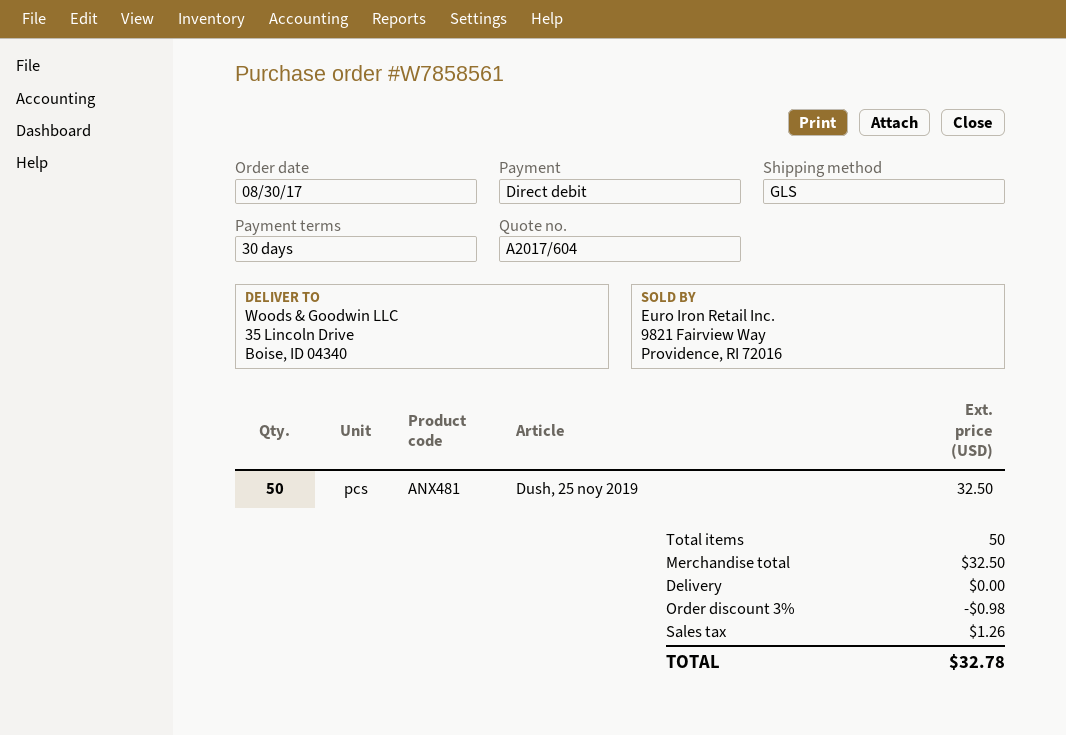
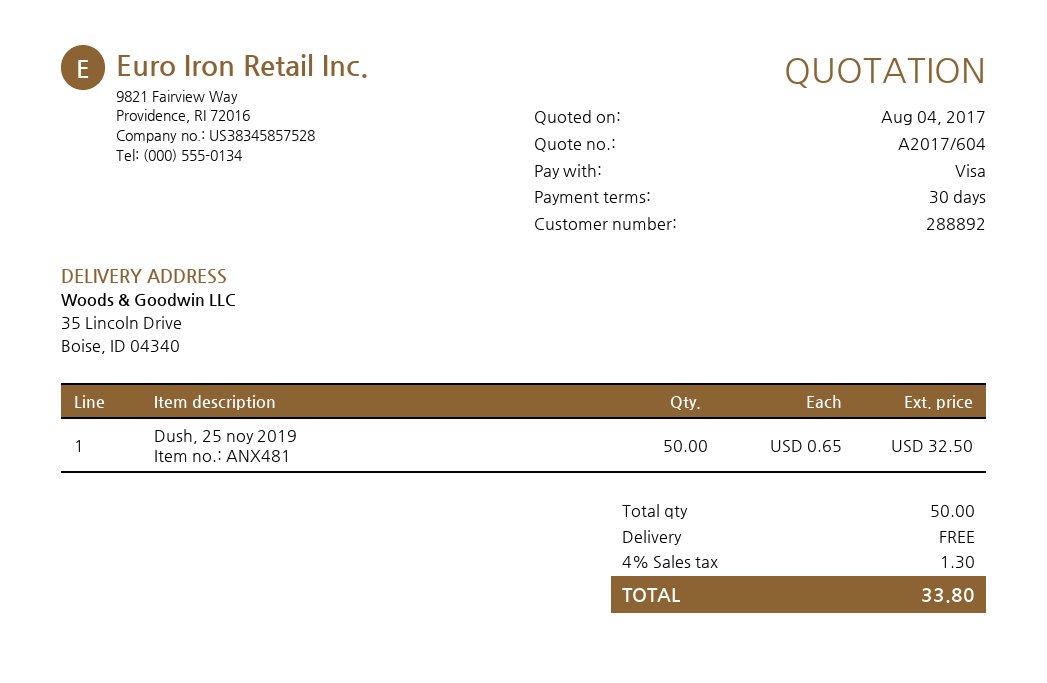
payment method: direct debit -> Visa
discount: 3% = 0.98 -> none
tax: 1.26 -> 1.30
total: 32.78 -> 33.80

